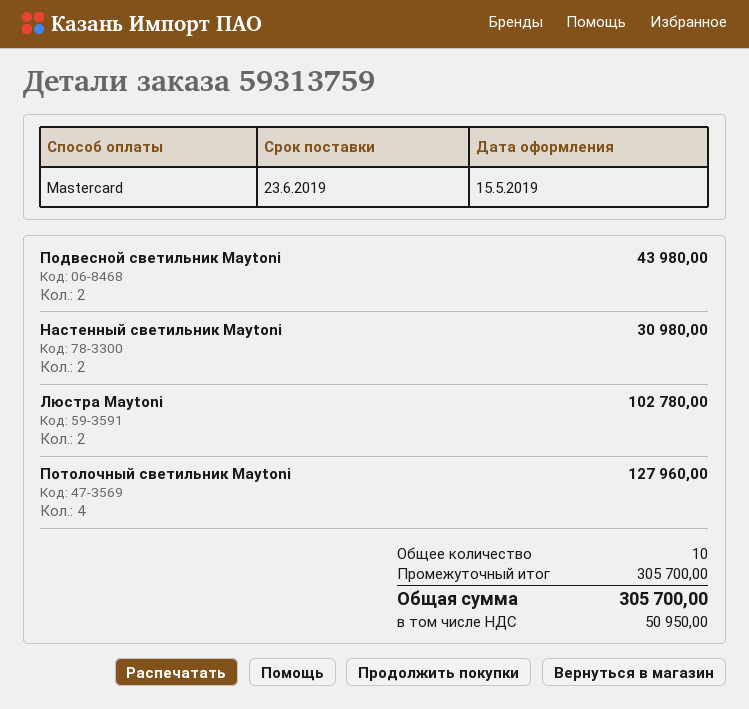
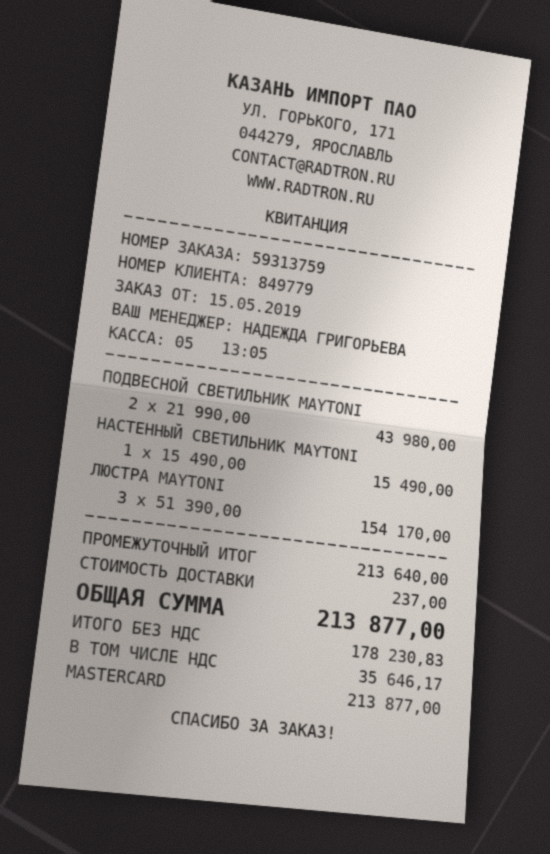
Настенный светильник Maytoni: 2 for 30980.00 -> 1 for 15490.00
Люстра Maytoni: 2 for 102780.00 -> 3 for 154170.00
Потолочный светильник Maytoni: 4 for 127960.00 -> none
subtotal: 305700.00 -> 213640.00
shipping: none -> 237.00
tax: 50950.00 -> 35646.17
total: 305700.00 -> 213877.00

